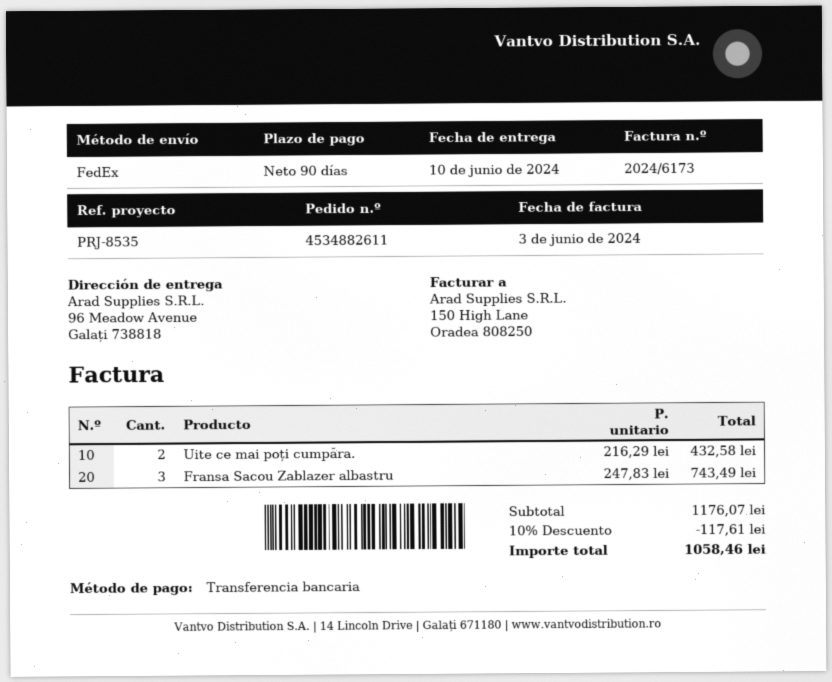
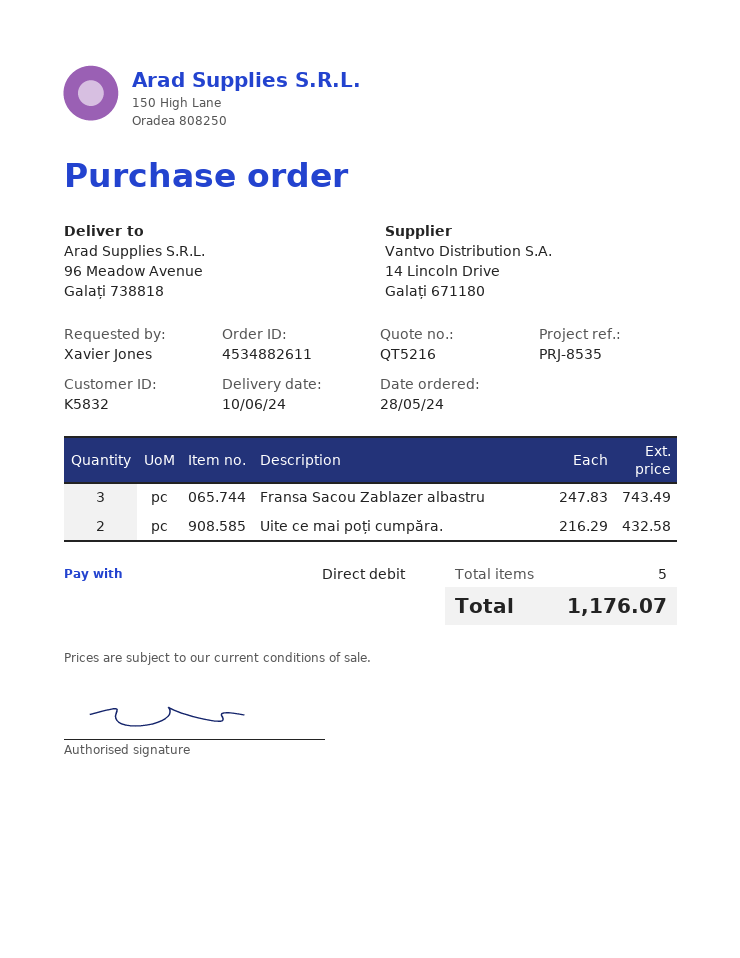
payment method: bank transfer -> direct debit
discount: 10% = 117.61 -> none
total: 1058.46 -> 1176.07

